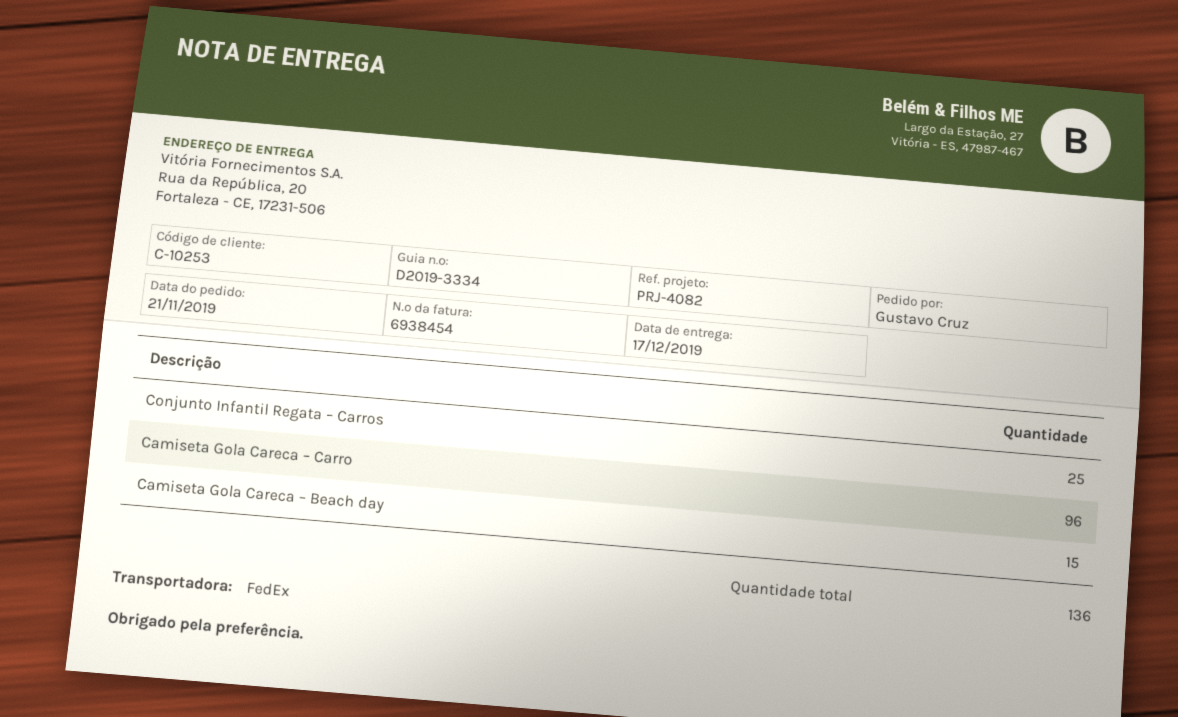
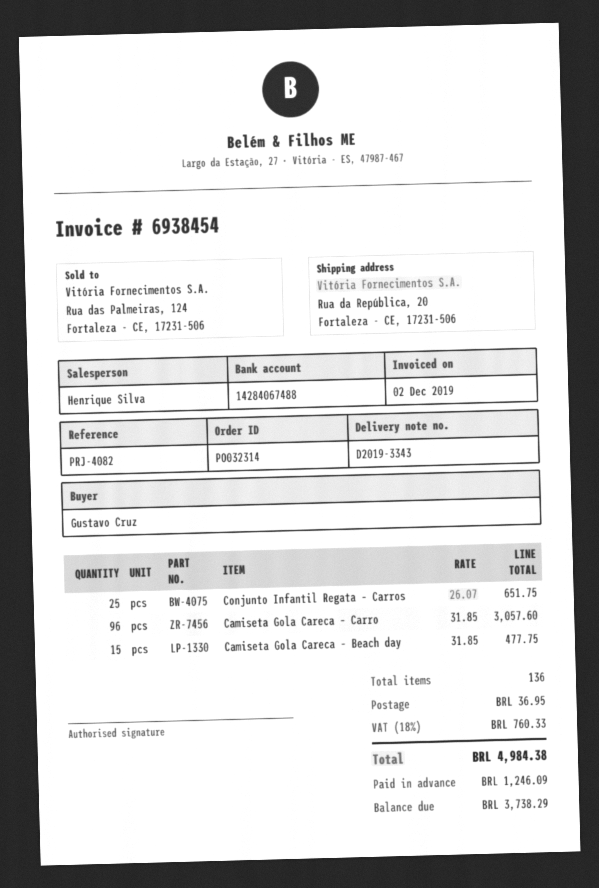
delivery note number: D2019-3334 -> D2019-3343

